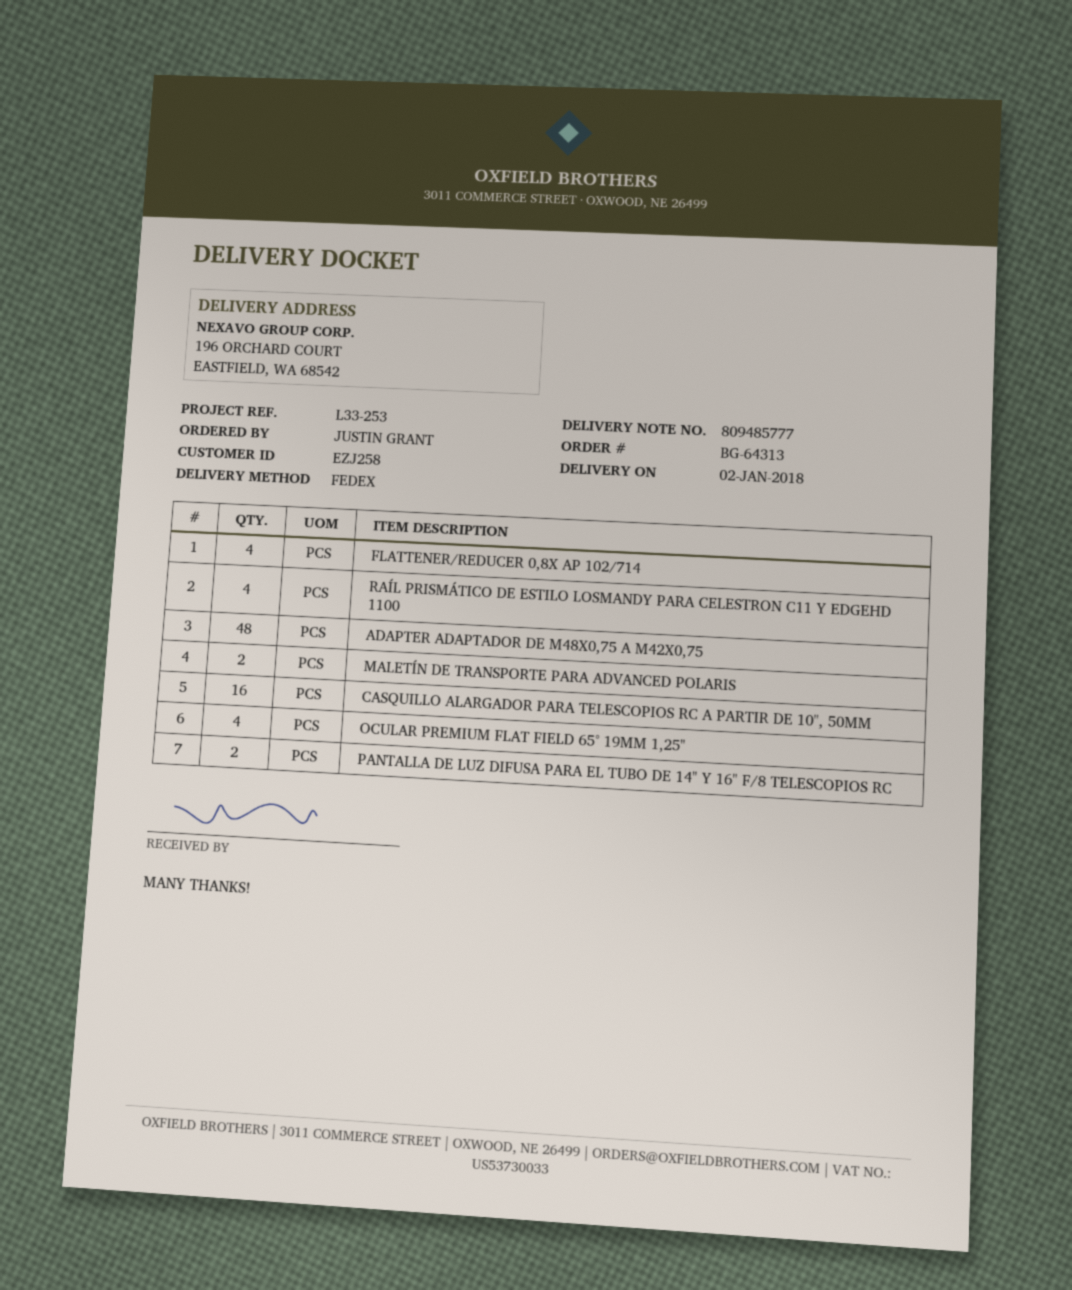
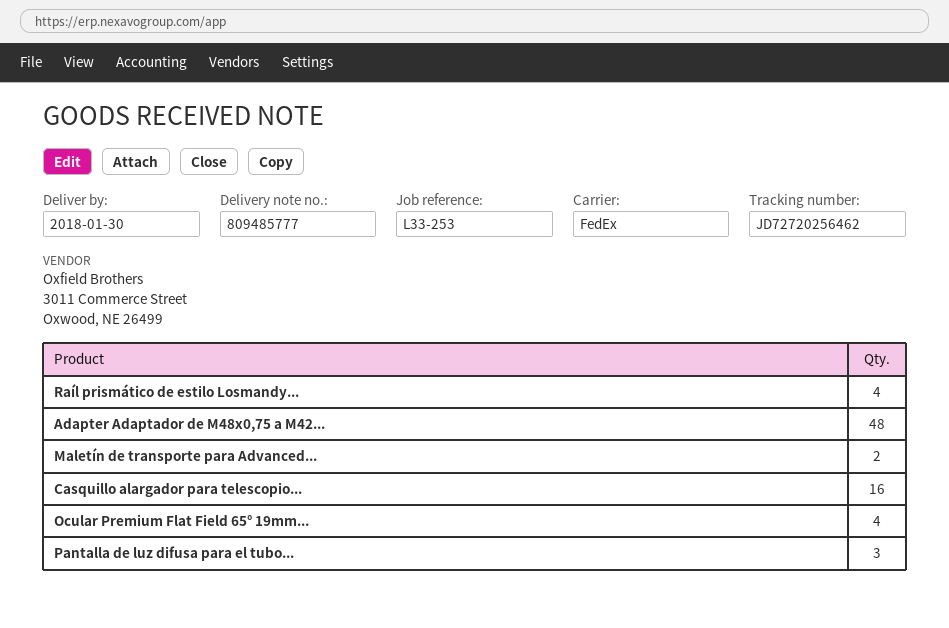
delivery date: 2018-01-02 -> 2018-01-30
FLATTENER/REDUCER 0,8X AP 102/714: 4 -> none
PANTALLA DE LUZ DIFUSA PARA EL TUBO DE 14" Y 16" F/8 TELESCOPIOS RC: 2 -> 3

